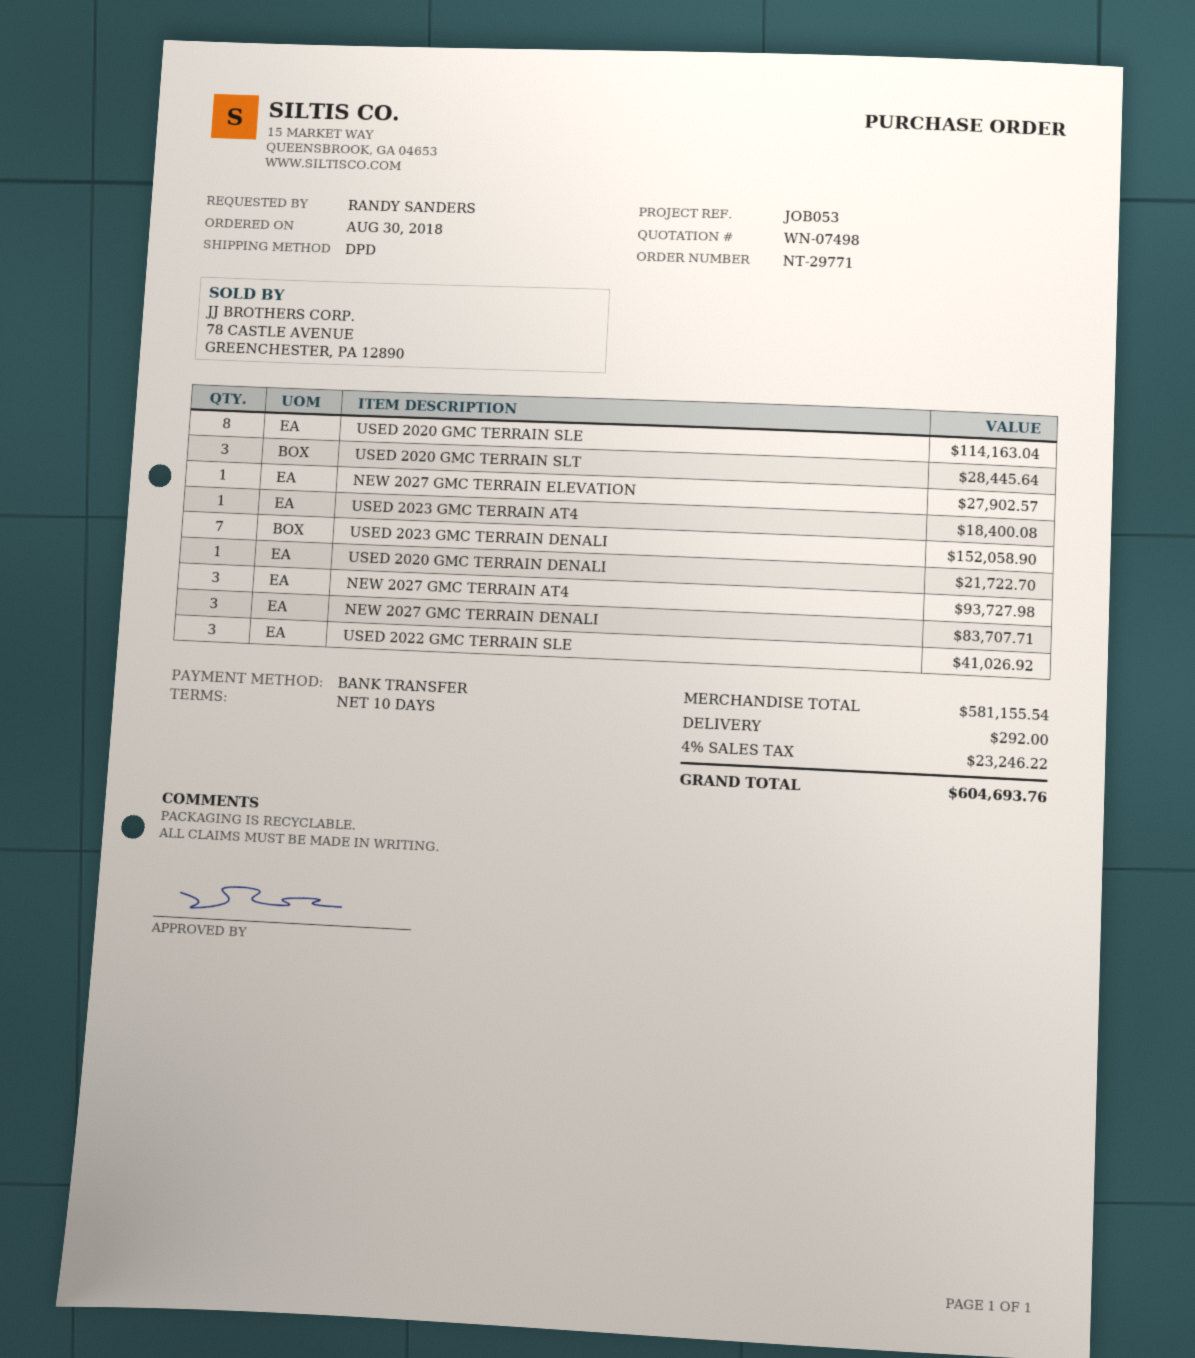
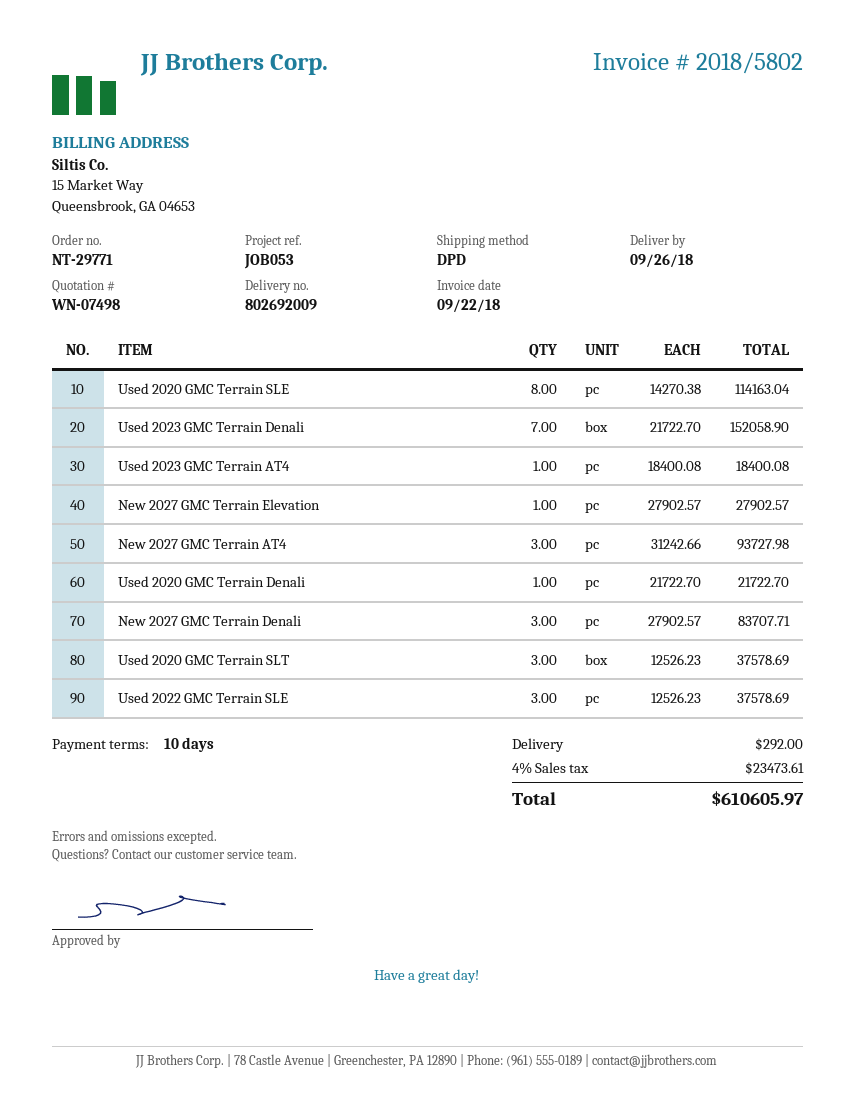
USED 2020 GMC TERRAIN SLT: 3 for 28445.64 -> 3 for 37578.69
USED 2022 GMC TERRAIN SLE: 3 for 41026.92 -> 3 for 37578.69
tax: 4% = 23246.22 -> 4% = 23473.61
total: 604693.76 -> 610605.97

